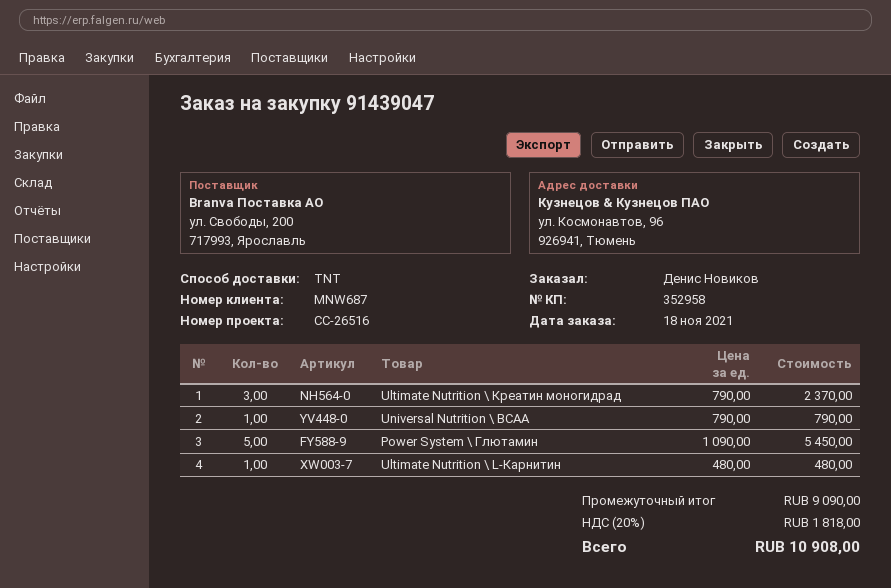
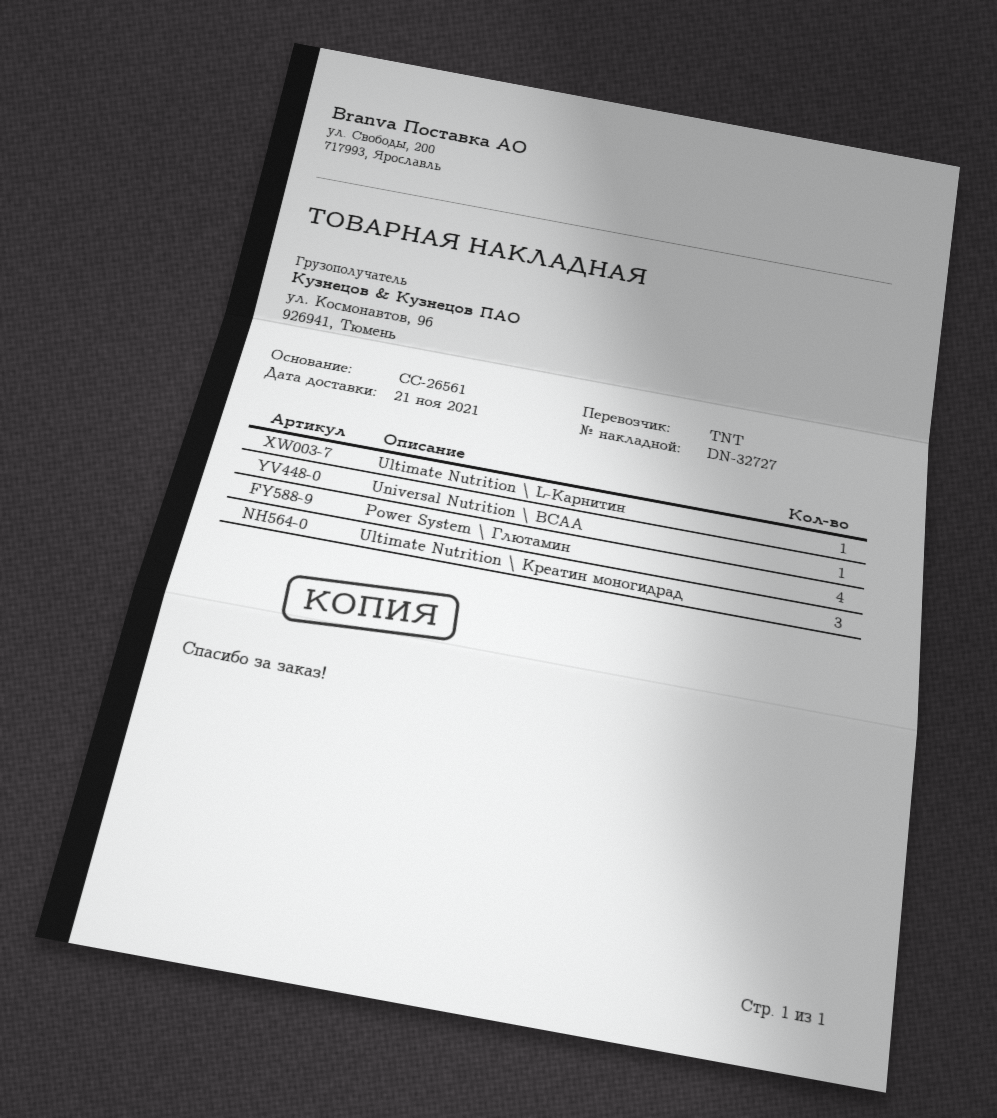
reference: CC-26516 -> CC-26561
Power System \ Глютамин: 5 -> 4

